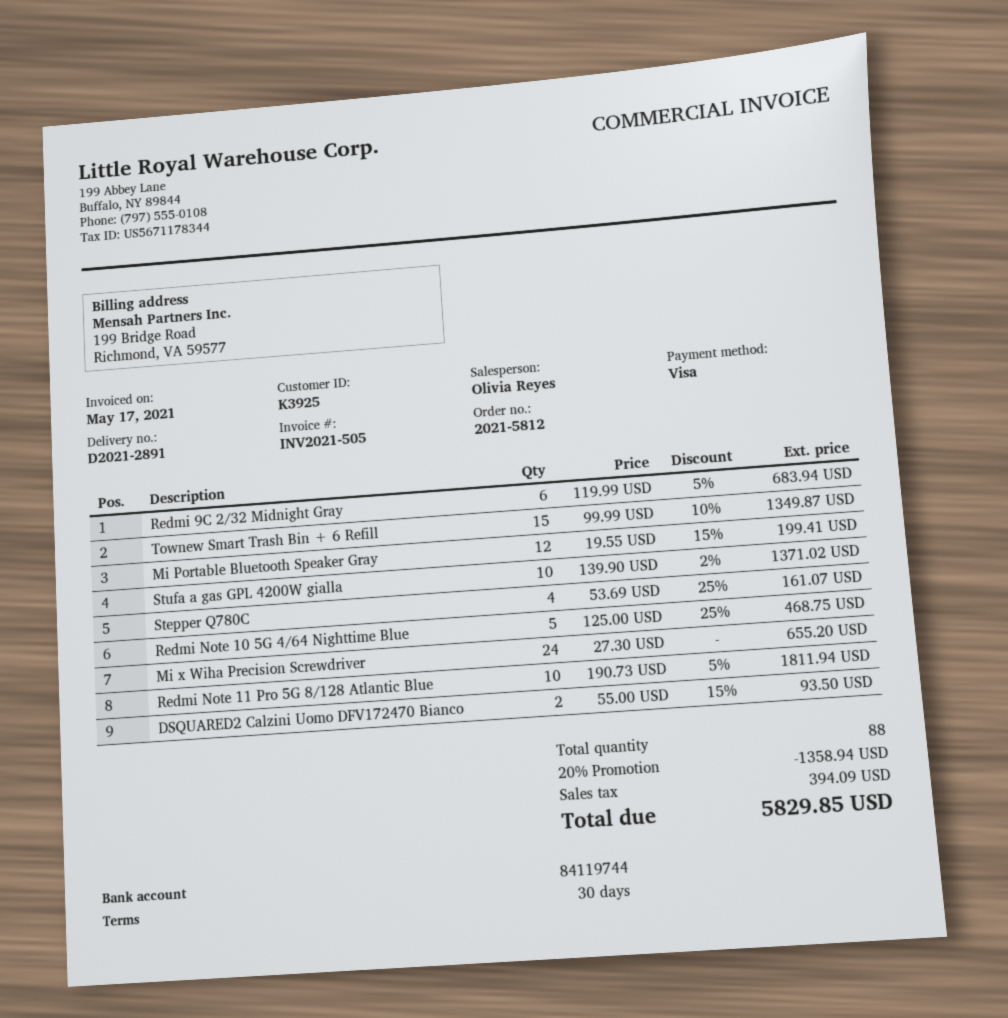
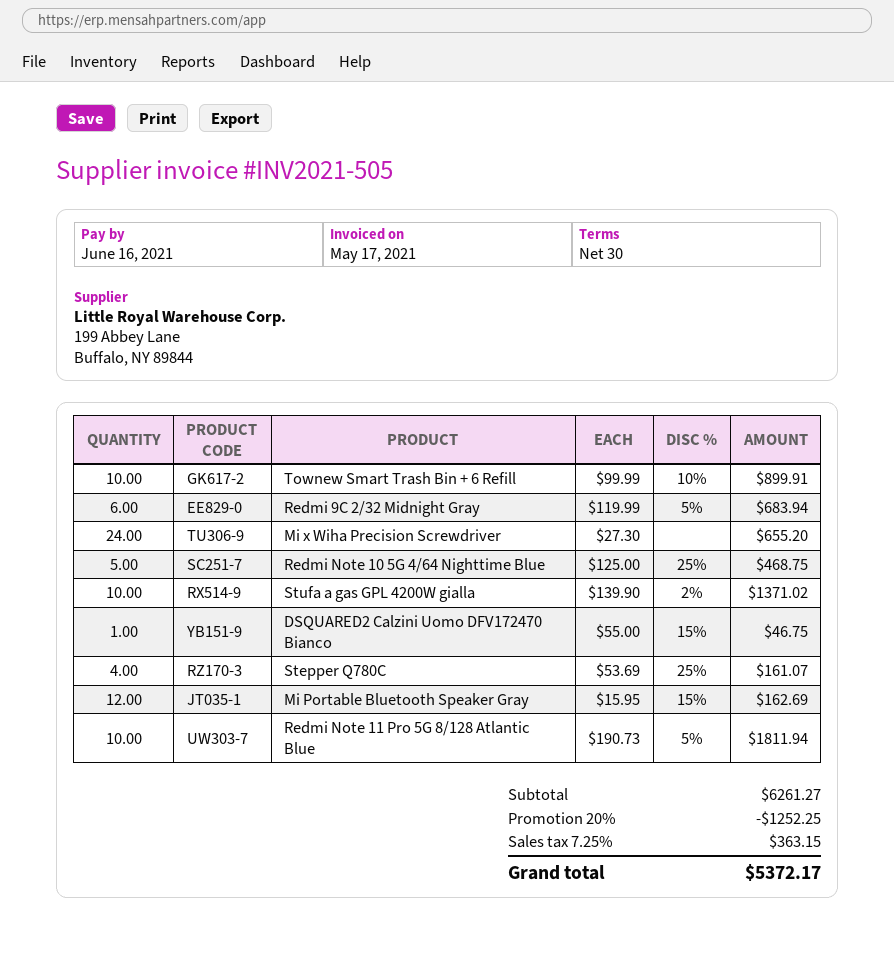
Townew Smart Trash Bin + 6 Refill: 15 x 99.99 - 10% = 1349.87 -> 10 x 99.99 - 10% = 899.91
Mi Portable Bluetooth Speaker Gray: 12 x 19.55 - 15% = 199.41 -> 12 x 15.95 - 15% = 162.69
DSQUARED2 Calzini Uomo DFV172470 Bianco: 2 x 55.00 - 15% = 93.50 -> 1 x 55.00 - 15% = 46.75
discount: 20% = 1358.94 -> 20% = 1252.25
tax: 394.09 -> 363.15
total: 5829.85 -> 5372.17

